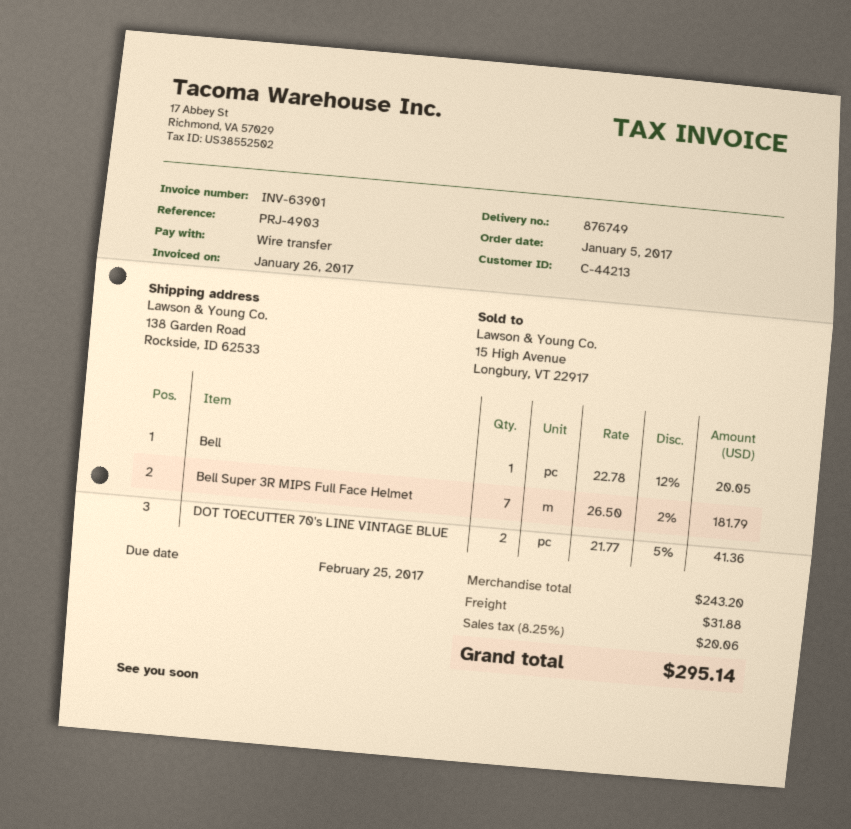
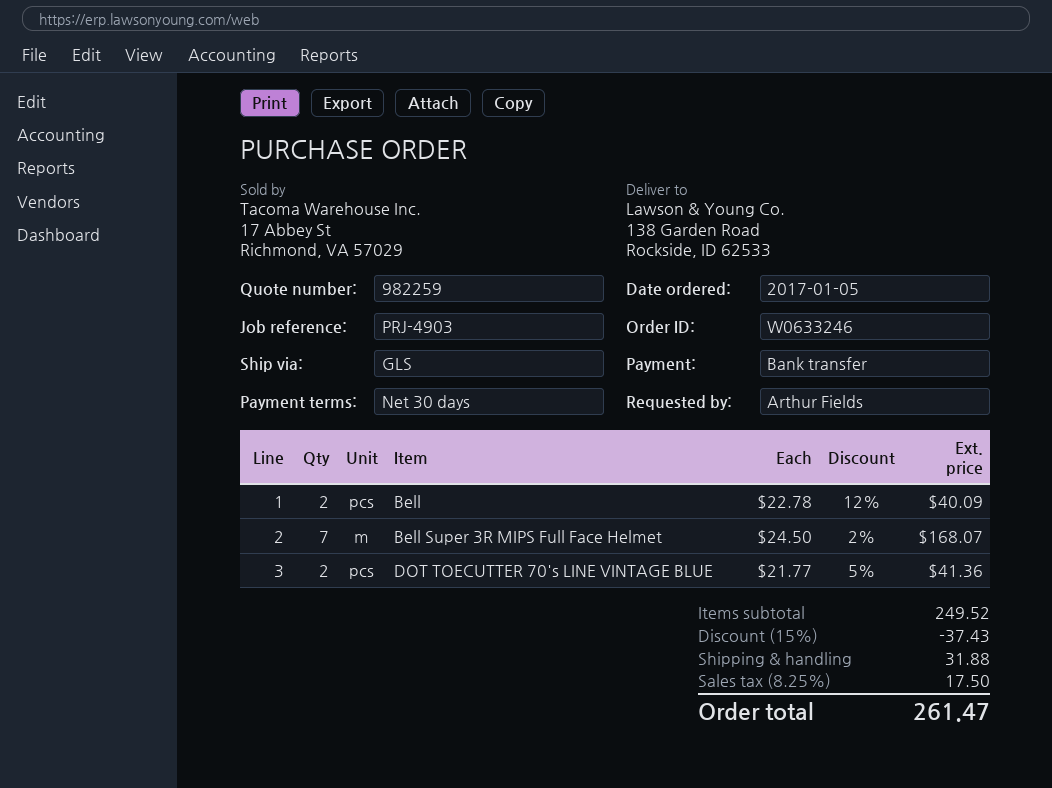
Bell: 1 x 22.78 - 12% = 20.05 -> 2 x 22.78 - 12% = 40.09
Bell Super 3R MIPS Full Face Helmet: 7 x 26.50 - 2% = 181.79 -> 7 x 24.50 - 2% = 168.07
subtotal: 243.20 -> 249.52
discount: none -> 15% = 37.43
tax: 8.25% = 20.06 -> 8.25% = 17.50
total: 295.14 -> 261.47

